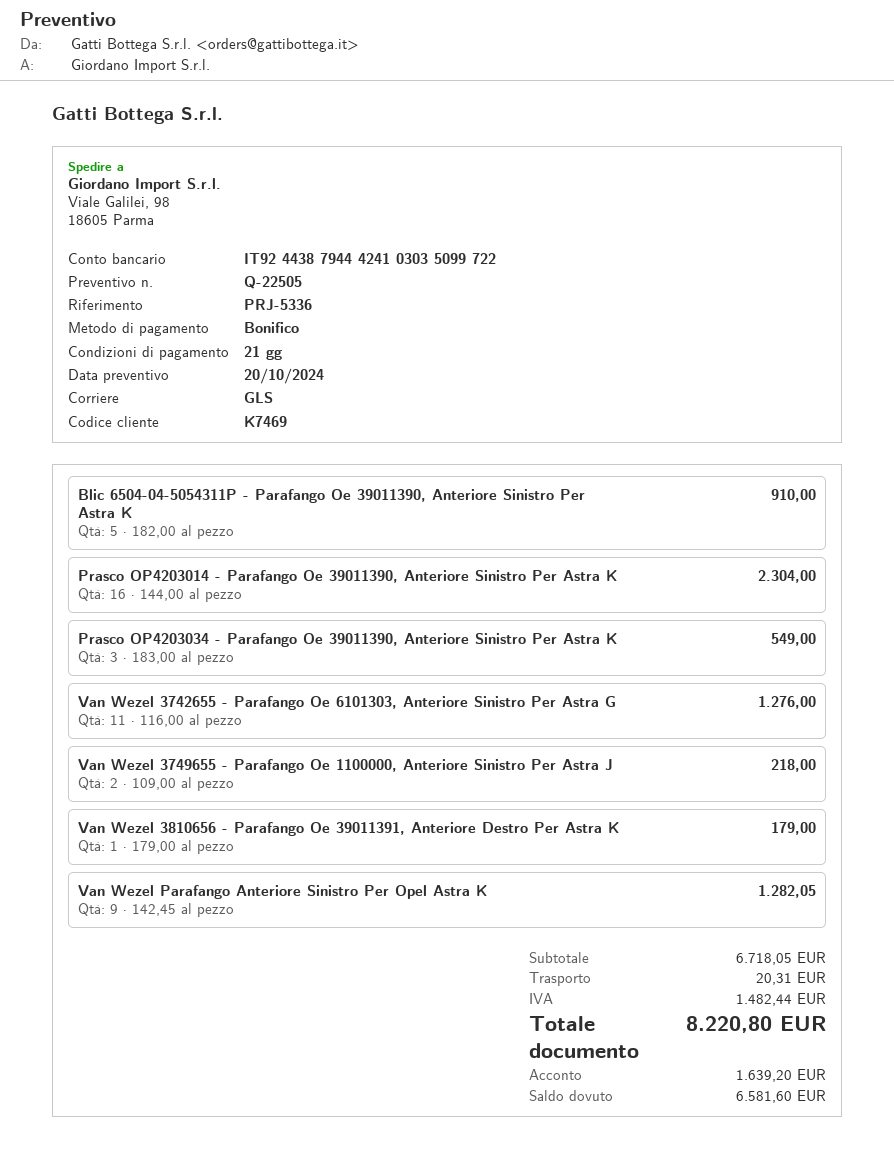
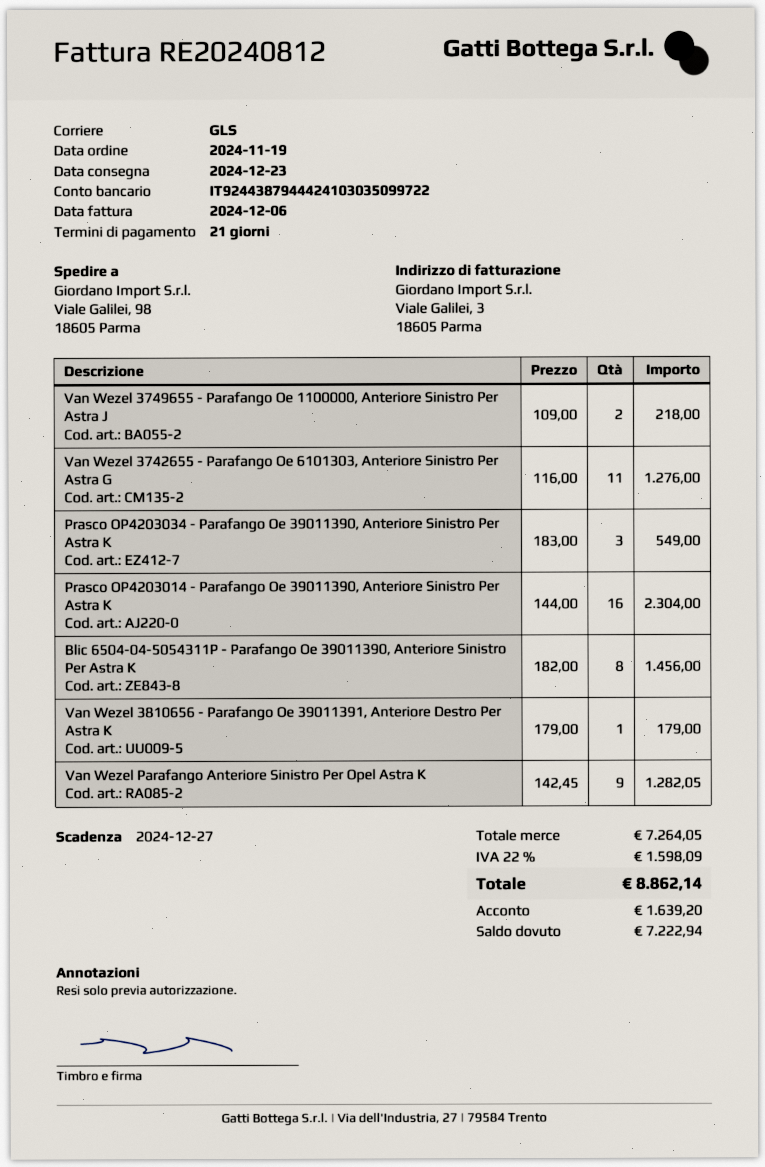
Blic 6504-04-5054311P - Parafango Oe 39011390, Anteriore Sinistro Per Astra K: 5 x 182.00 = 910.00 -> 8 x 182.00 = 1456.00
subtotal: 6718.05 -> 7264.05
shipping: 20.31 -> none
tax: 1482.44 -> 1598.09
total: 8220.80 -> 8862.14
balance: 6581.60 -> 7222.94

